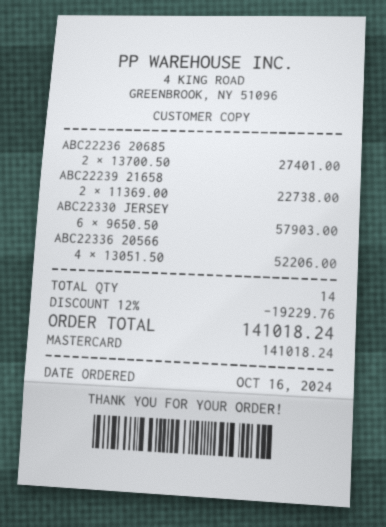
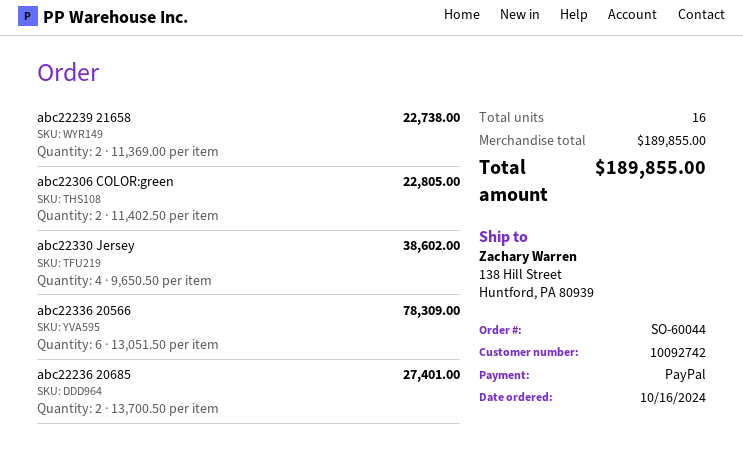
payment method: Mastercard -> PayPal
ABC22330 JERSEY: 6 x 9650.50 = 57903.00 -> 4 x 9650.50 = 38602.00
ABC22336 20566: 4 x 13051.50 = 52206.00 -> 6 x 13051.50 = 78309.00
abc22306 COLOR:green: none -> 2 x 11402.50 = 22805.00
total quantity: 14 -> 16
discount: 12% = 19229.76 -> none
total: 141018.24 -> 189855.00

